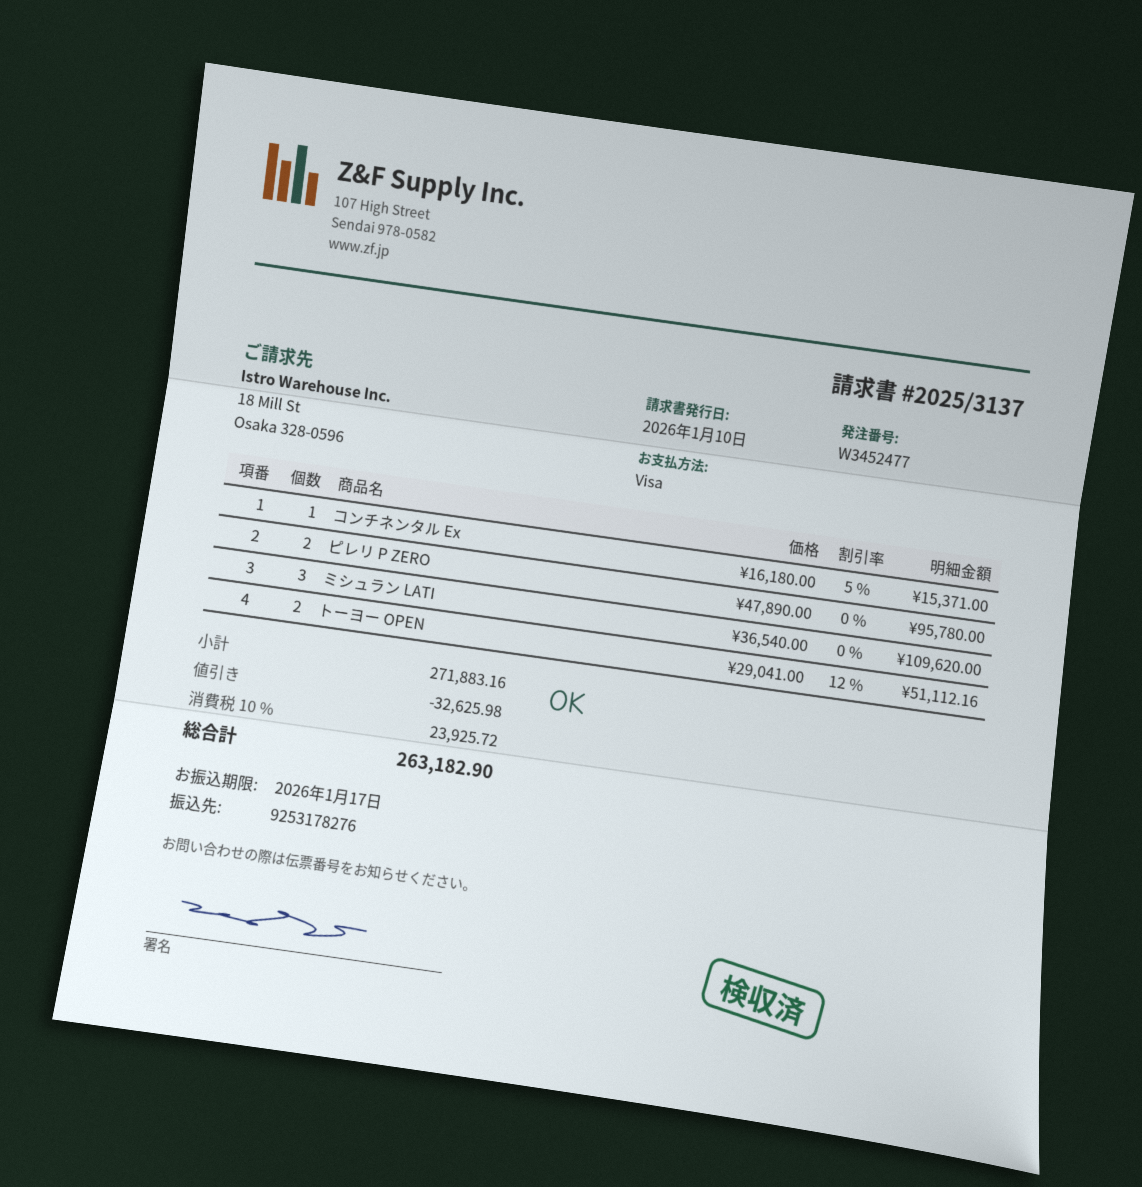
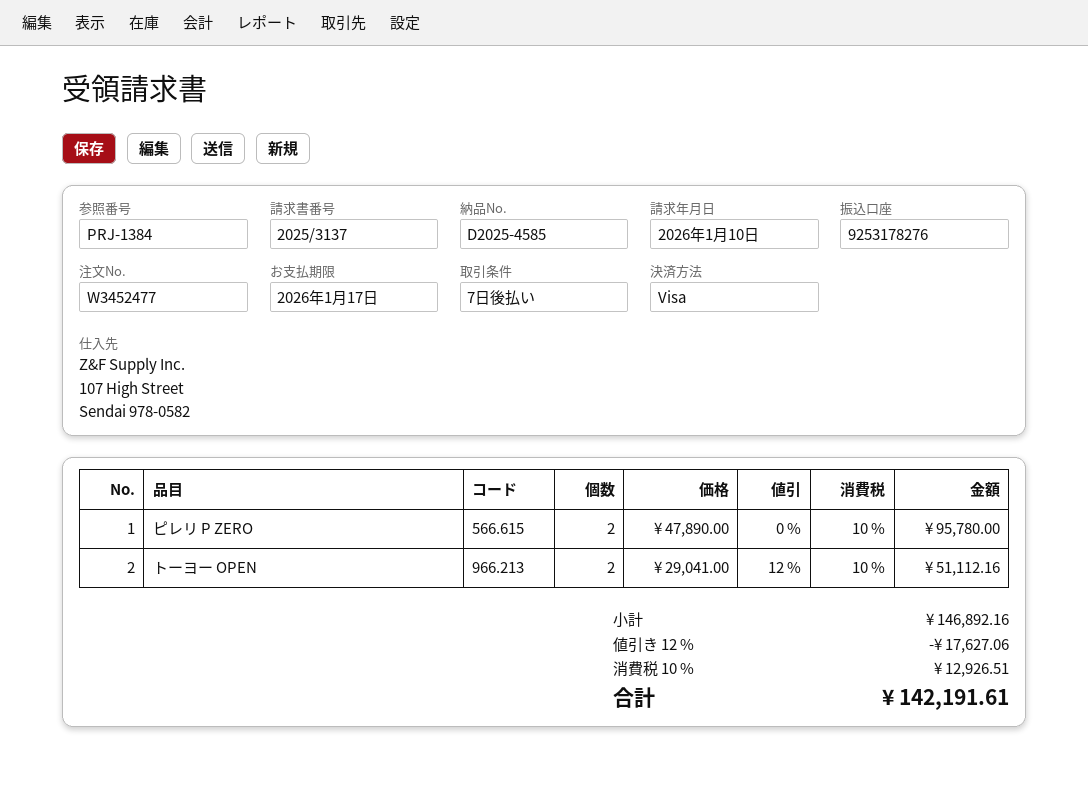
コンチネンタル Ex: 1 x 16180.00 - 5% = 15371.00 -> none
ミシュラン LATI: 3 x 36540.00 = 109620.00 -> none
subtotal: 271883.16 -> 146892.16
discount: 32625.98 -> 17627.06
tax: 10% = 23925.72 -> 10% = 12926.51
total: 263182.90 -> 142191.61

